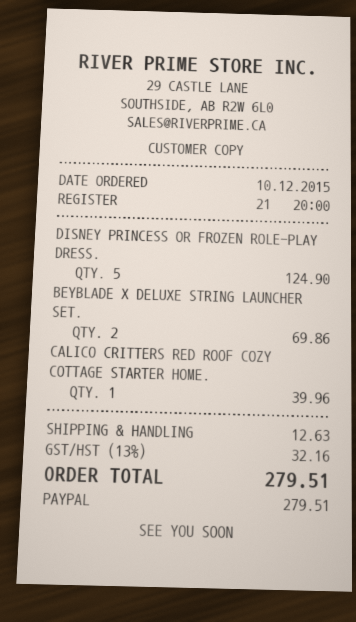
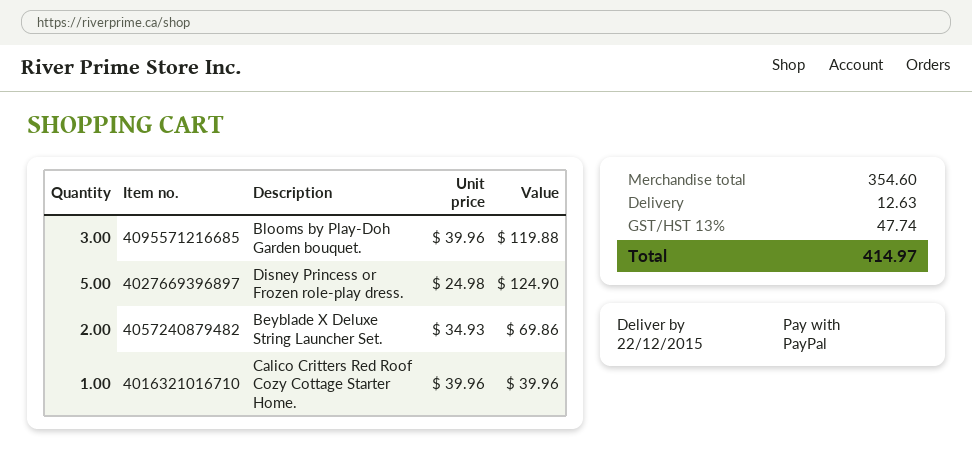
Blooms by Play-Doh Garden bouquet.: none -> 3 for 119.88
tax: 13% = 32.16 -> 13% = 47.74
total: 279.51 -> 414.97

